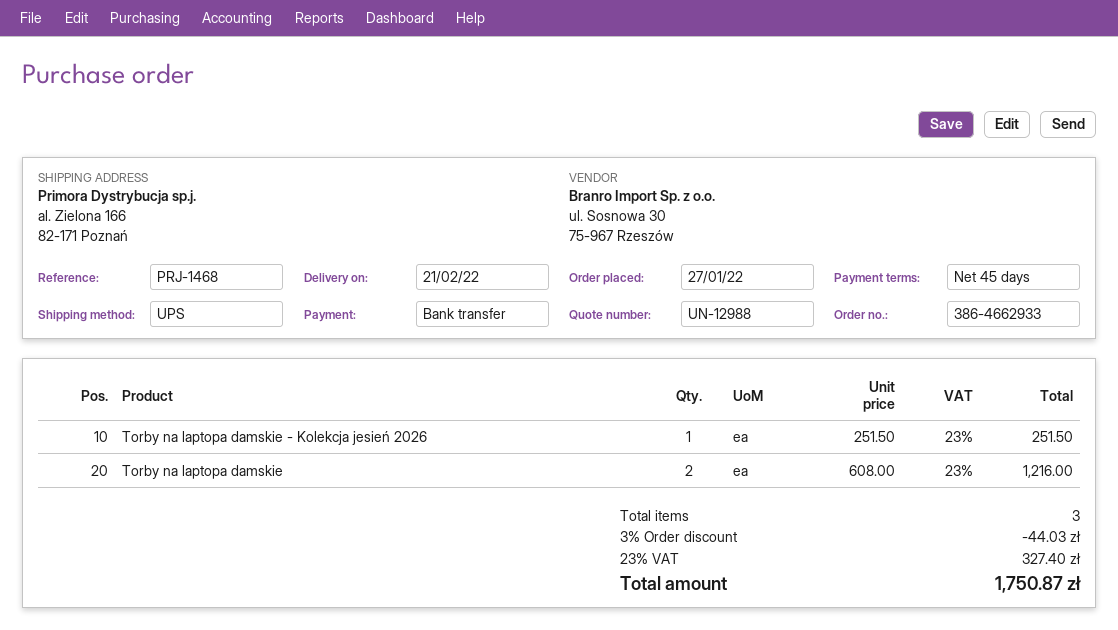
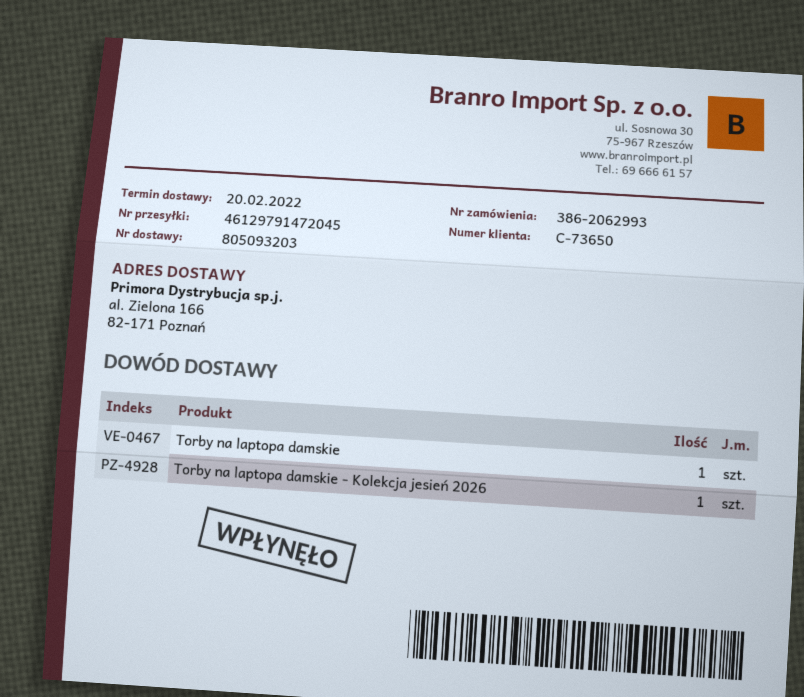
order number: 386-4662933 -> 386-2062993
delivery date: 2022-02-21 -> 2022-02-20
Torby na laptopa damskie: 2 -> 1

